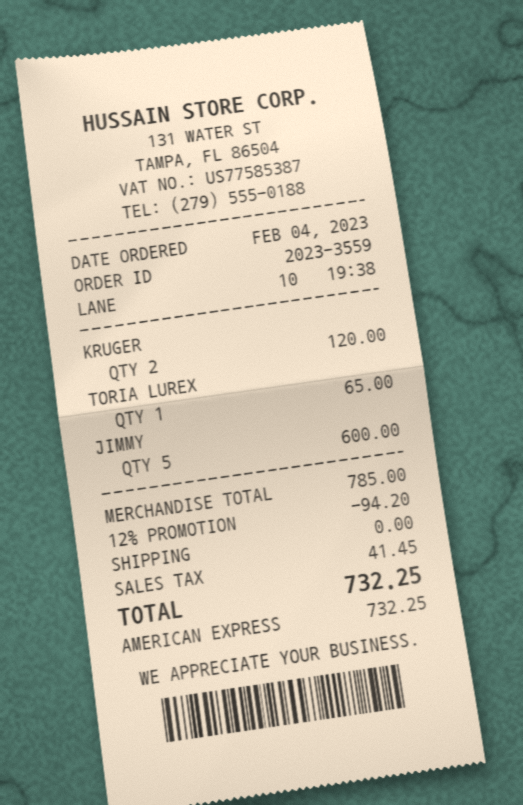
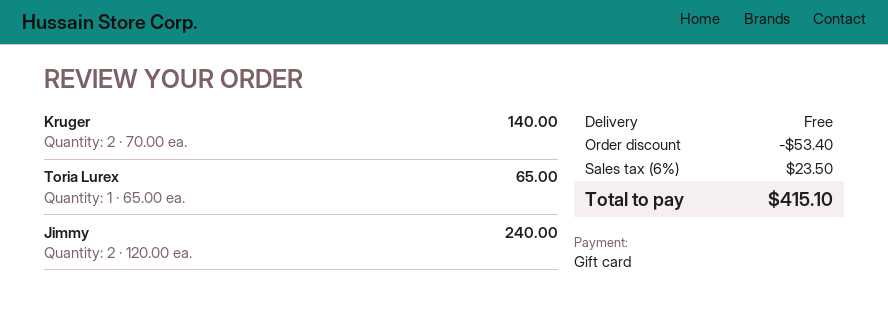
payment method: American Express -> gift card
KRUGER: 2 for 120.00 -> 2 for 140.00
JIMMY: 5 for 600.00 -> 2 for 240.00
discount: 94.20 -> 53.40
tax: 41.45 -> 23.50
total: 732.25 -> 415.10

